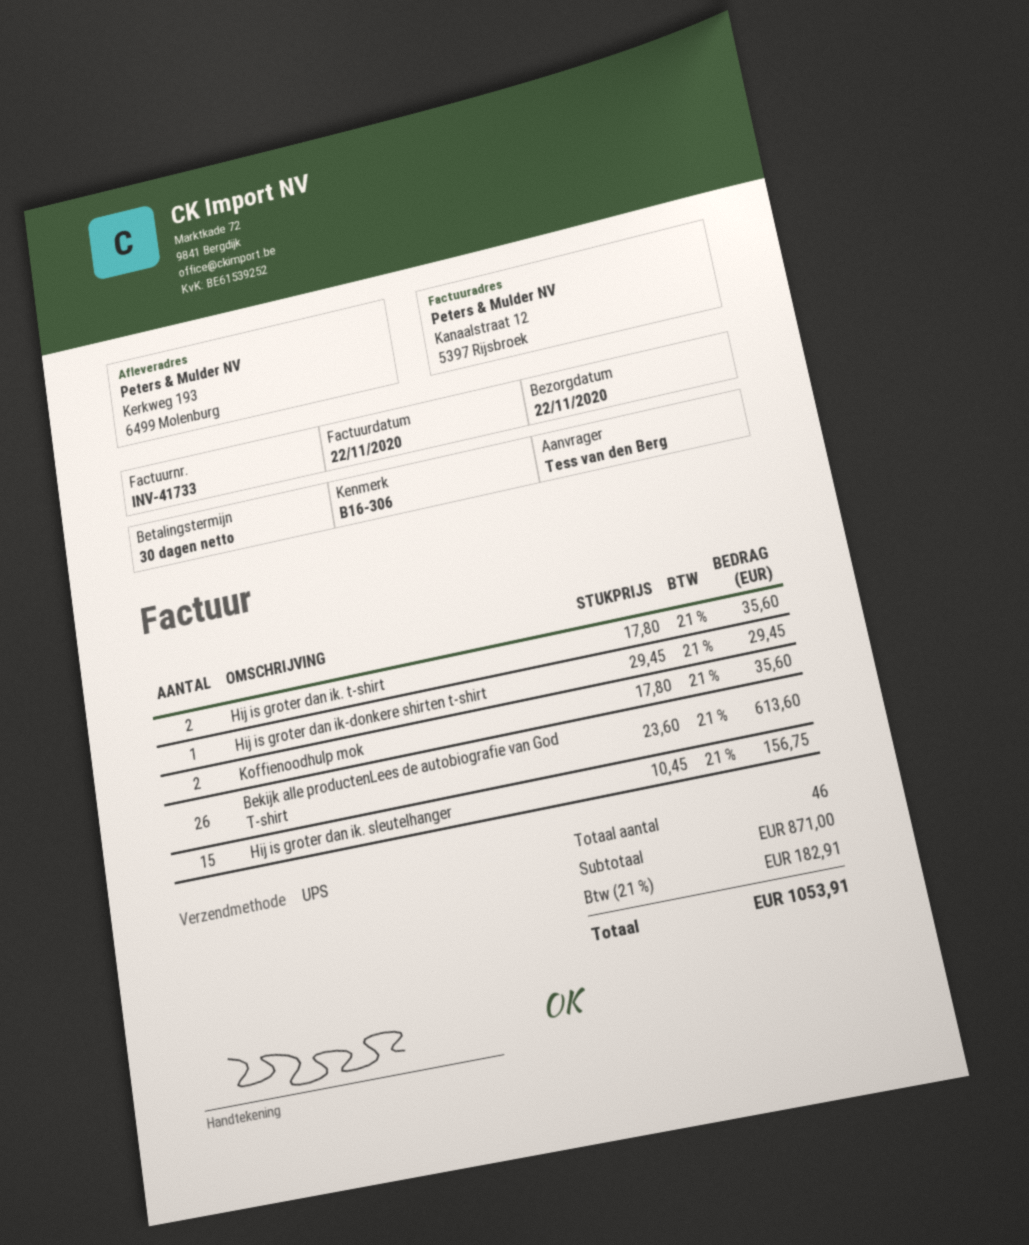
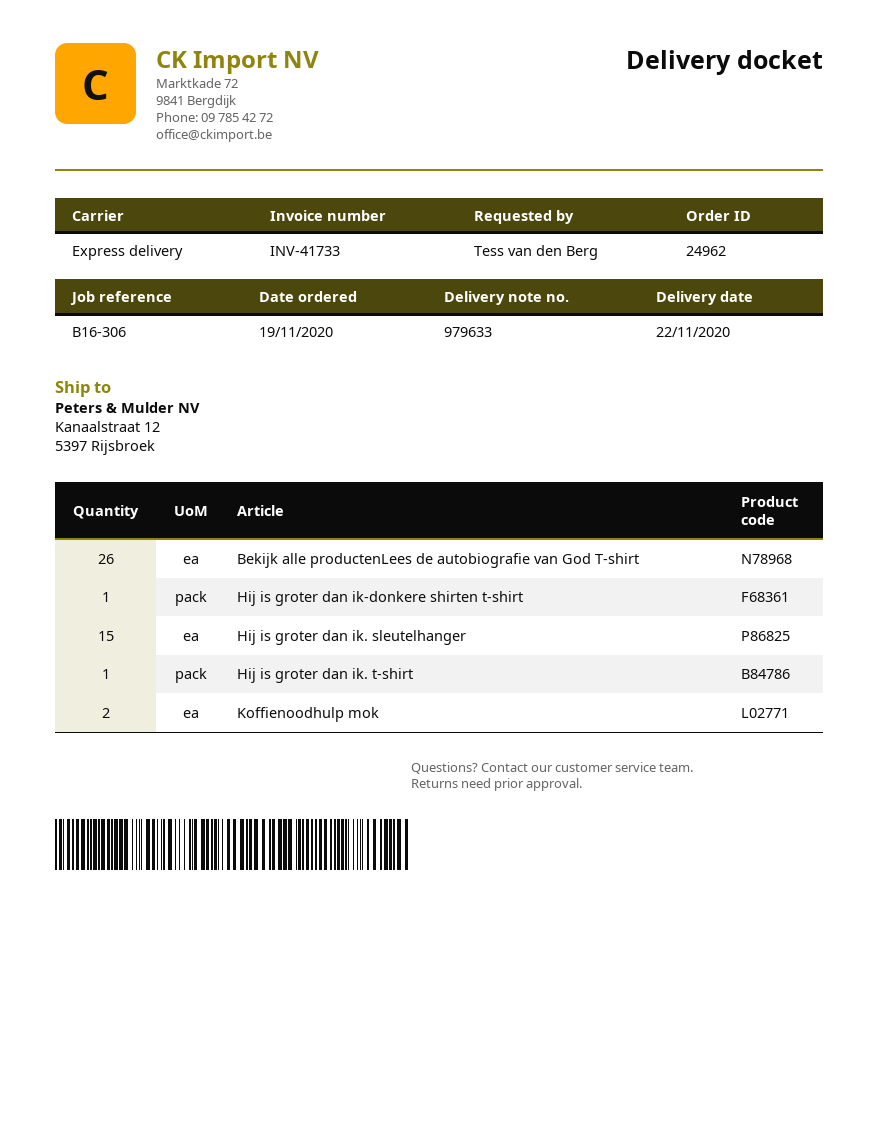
shipping method: UPS -> express
ship to: Kerkweg 193, 6499 Molenburg -> Kanaalstraat 12, 5397 Rijsbroek
Hij is groter dan ik. t-shirt: 2 -> 1

